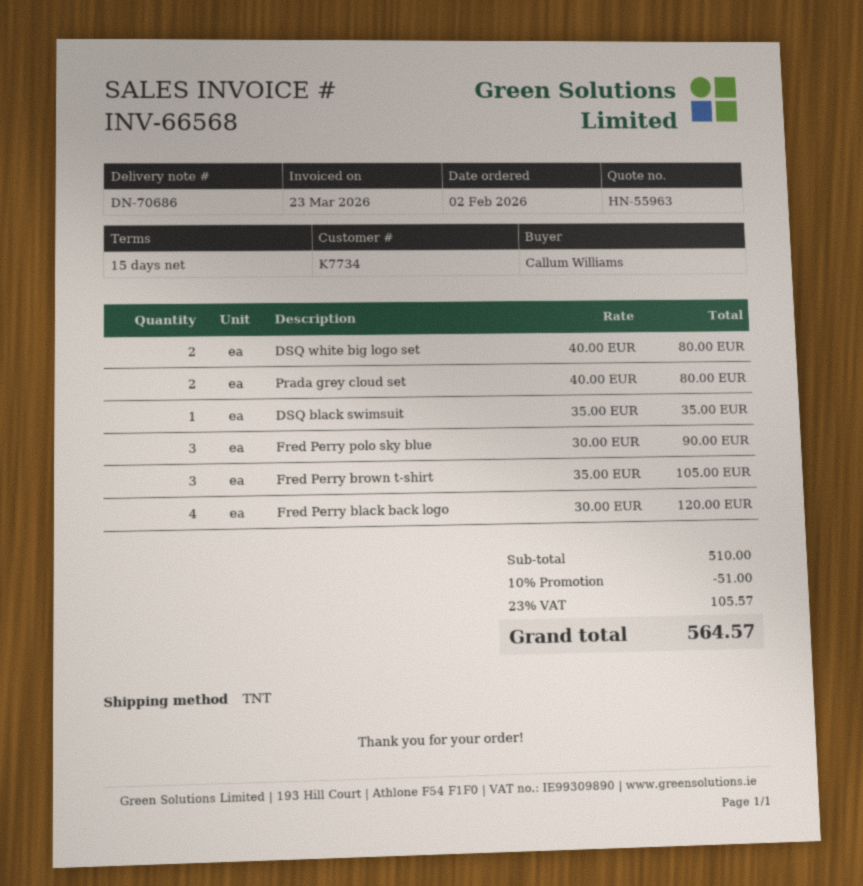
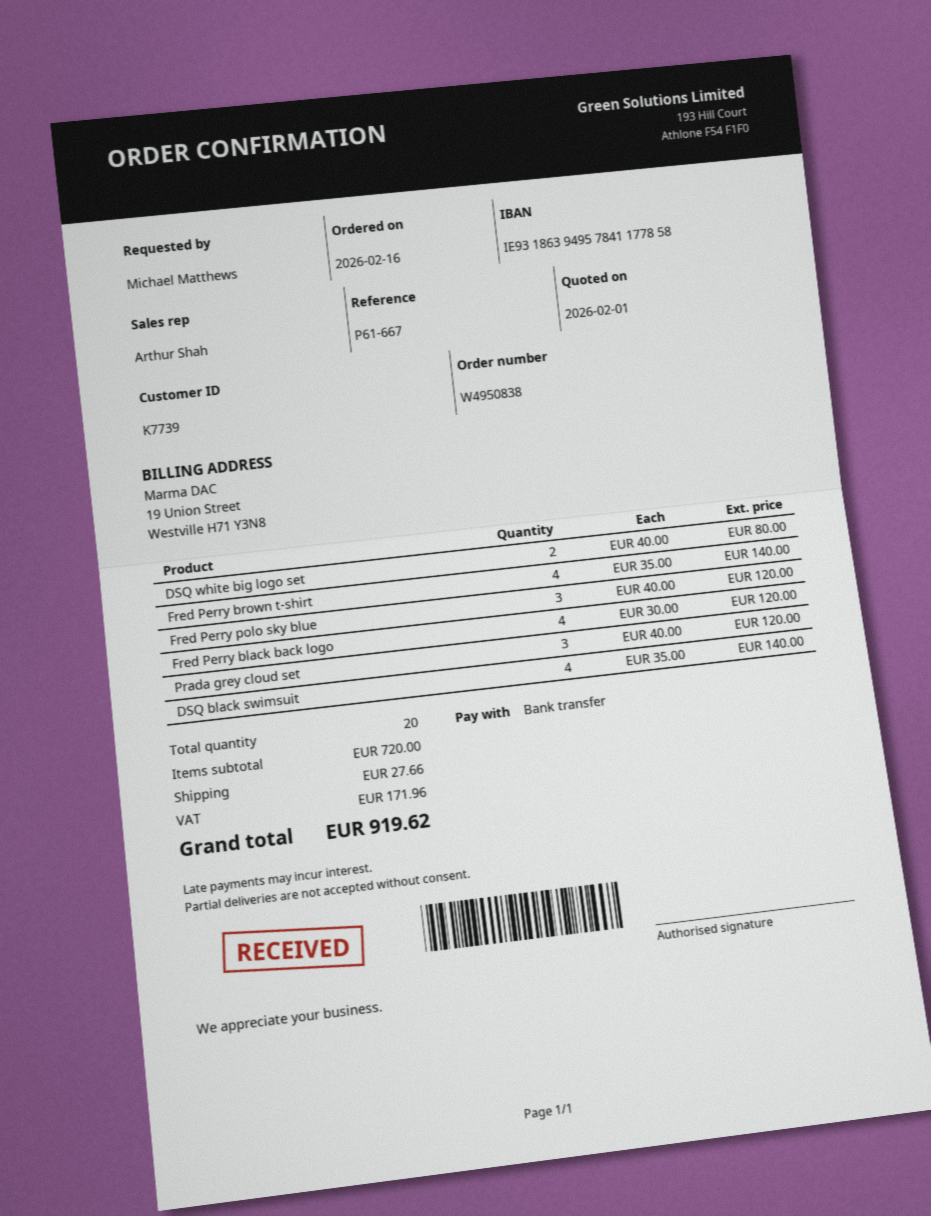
order date: 2026-02-02 -> 2026-02-16
customer number: K7734 -> K7739
ordered by: Callum Williams -> Michael Matthews
Prada grey cloud set: 2 x 40.00 = 80.00 -> 3 x 40.00 = 120.00
DSQ black swimsuit: 1 x 35.00 = 35.00 -> 4 x 35.00 = 140.00
Fred Perry polo sky blue: 3 x 30.00 = 90.00 -> 3 x 40.00 = 120.00
Fred Perry brown t-shirt: 3 x 35.00 = 105.00 -> 4 x 35.00 = 140.00
subtotal: 510.00 -> 720.00
discount: 10% = 51.00 -> none
shipping: none -> 27.66
tax: 105.57 -> 171.96
total: 564.57 -> 919.62

